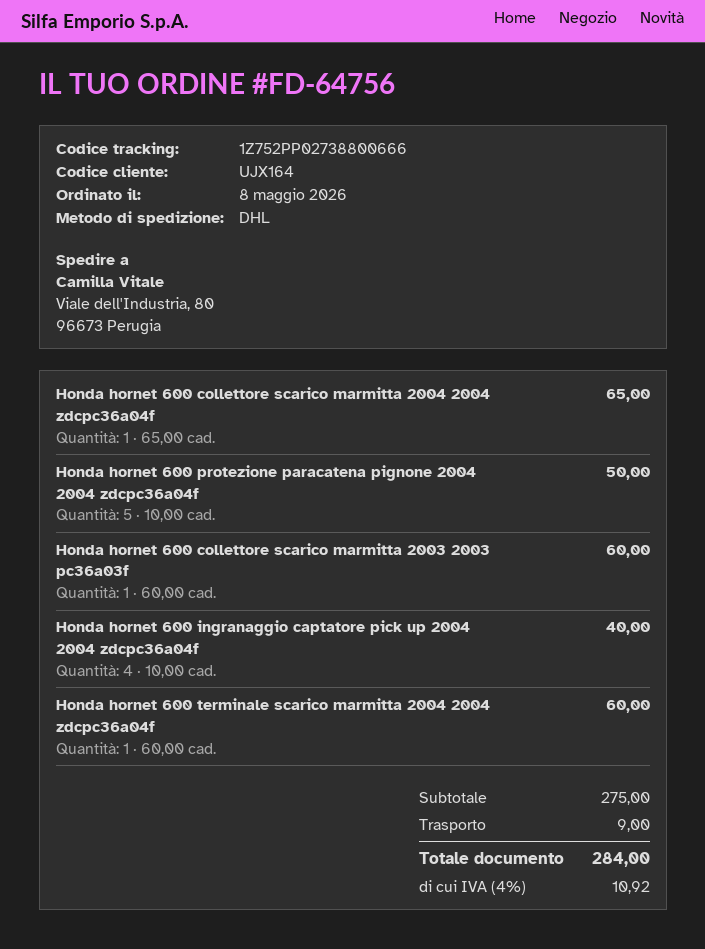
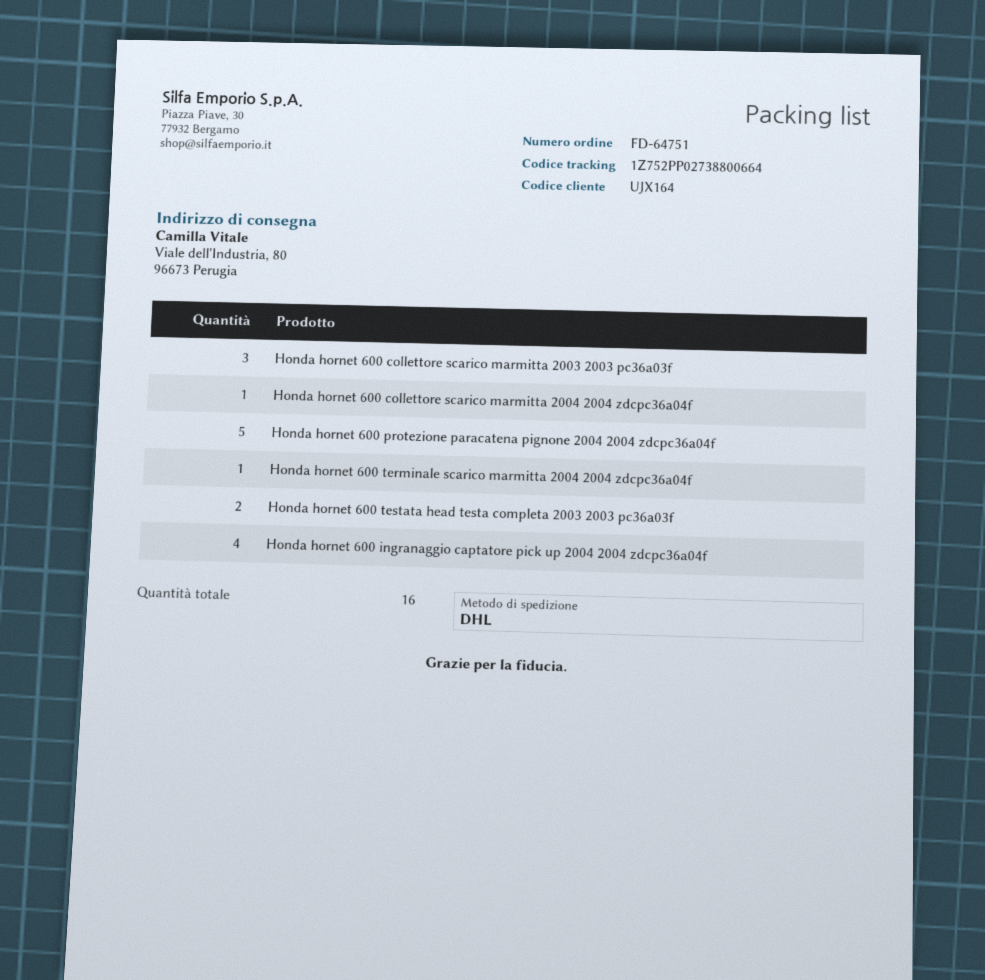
order number: FD-64756 -> FD-64751
tracking number: 1Z752PP02738800666 -> 1Z752PP02738800664
Honda hornet 600 collettore scarico marmitta 2003 2003 pc36a03f: 1 -> 3
Honda hornet 600 testata head testa completa 2003 2003 pc36a03f: none -> 2

